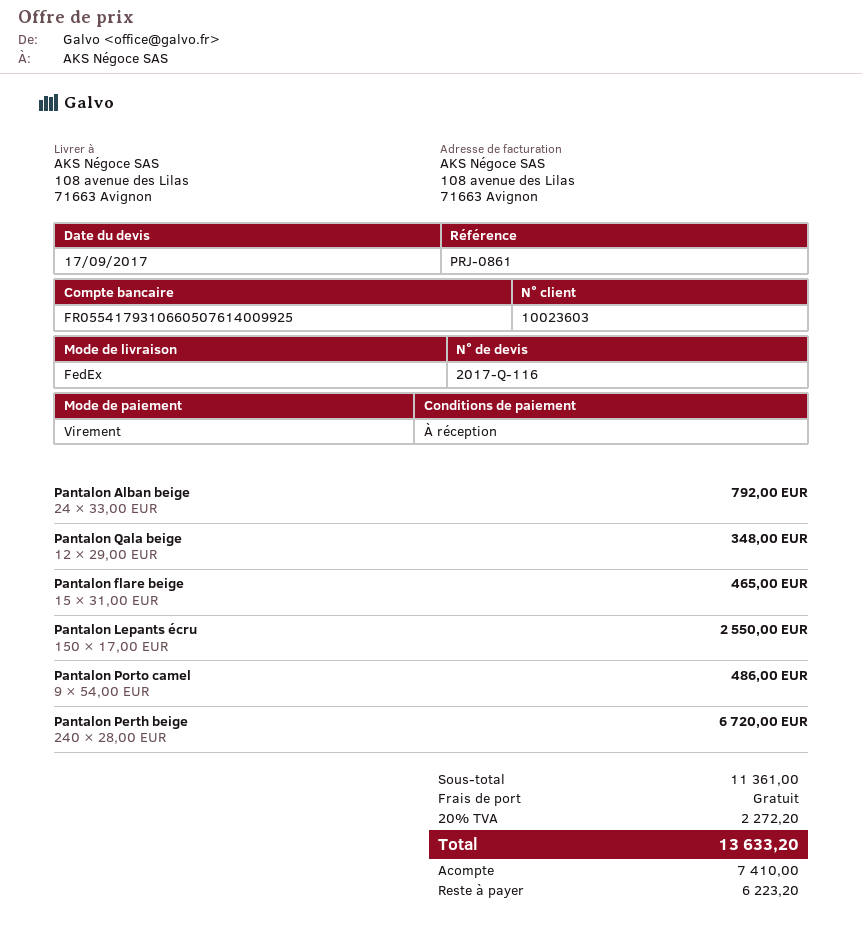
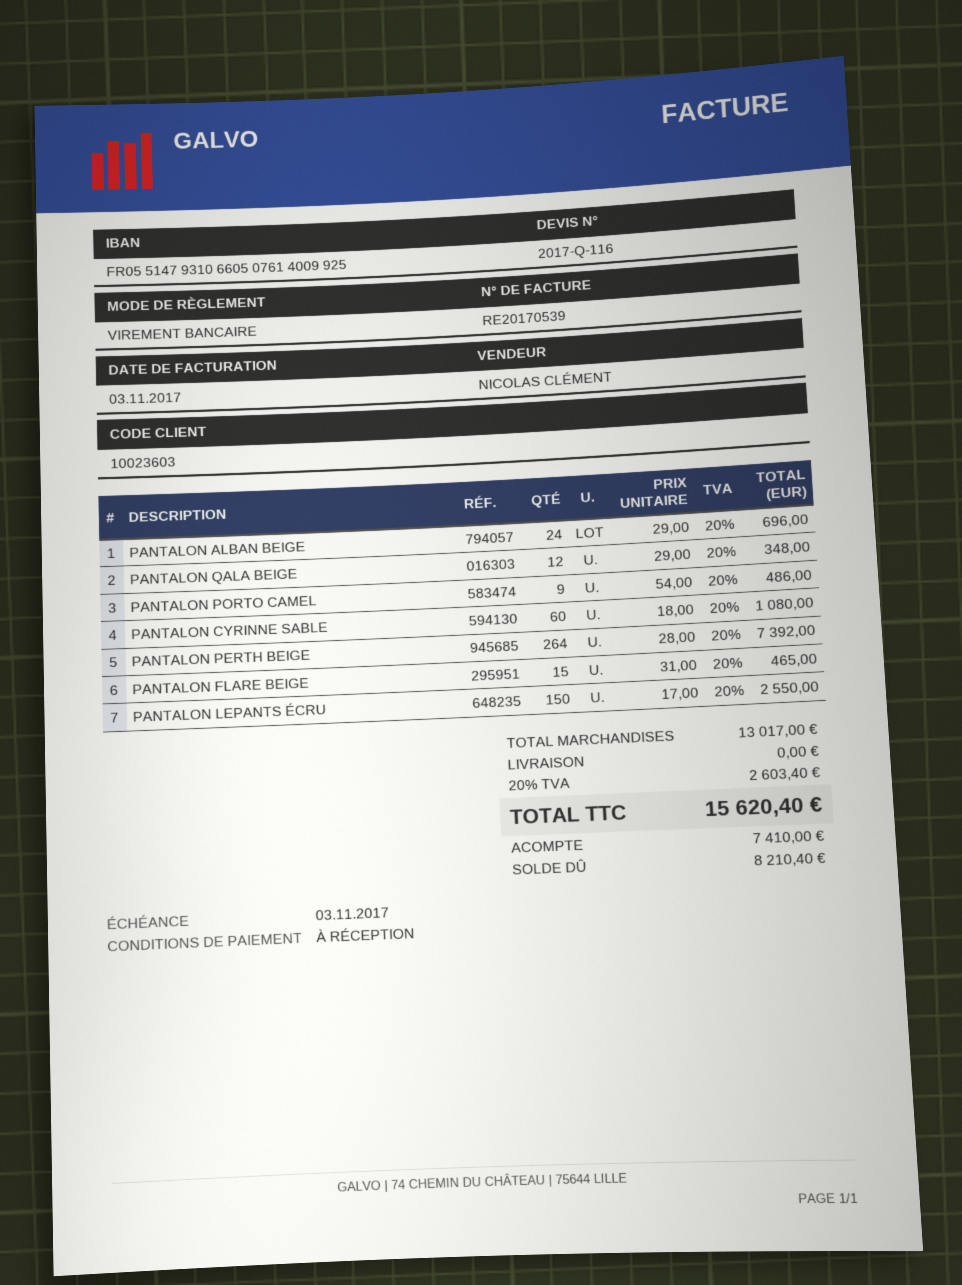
bank account: FR0554179310660507614009925 -> FR0551479310660507614009925
Pantalon Alban beige: 24 x 33.00 = 792.00 -> 24 x 29.00 = 696.00
Pantalon Perth beige: 240 x 28.00 = 6720.00 -> 264 x 28.00 = 7392.00
PANTALON CYRINNE SABLE: none -> 60 x 18.00 = 1080.00
subtotal: 11361.00 -> 13017.00
tax: 20% = 2272.20 -> 20% = 2603.40
total: 13633.20 -> 15620.40
balance: 6223.20 -> 8210.40

